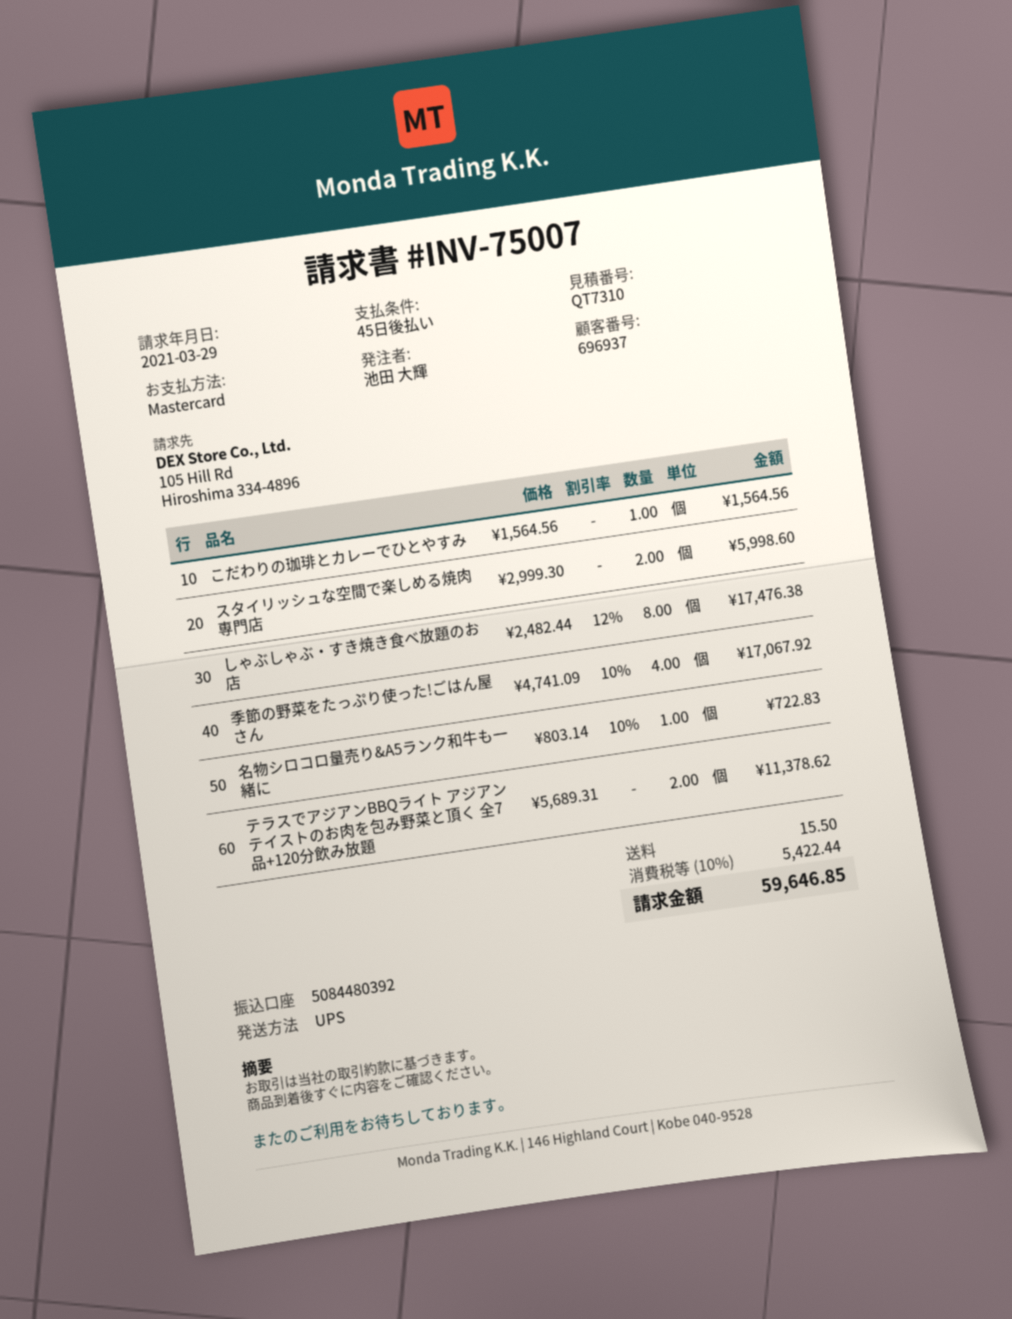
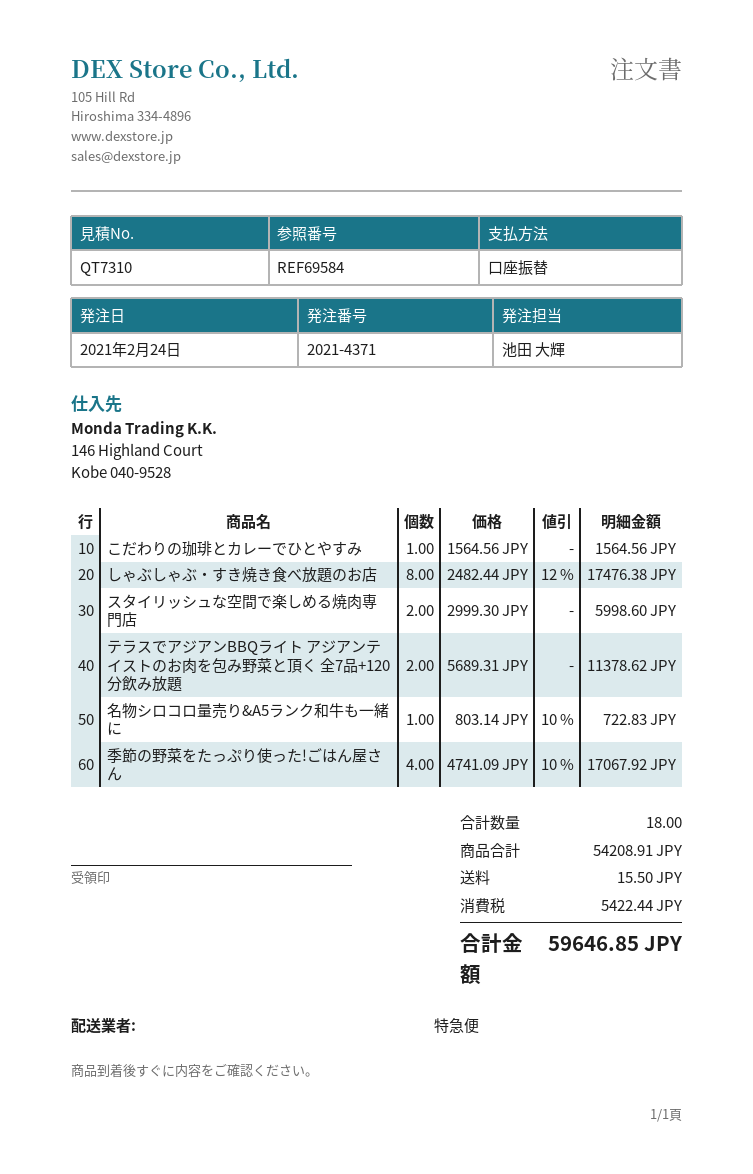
payment method: Mastercard -> direct debit
shipping method: UPS -> express

